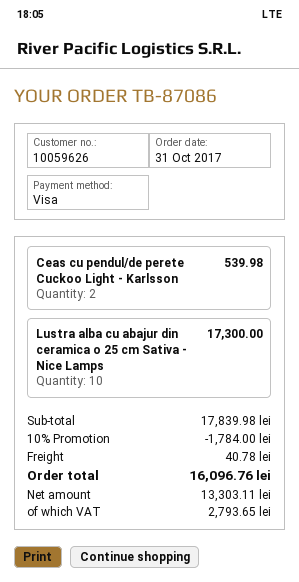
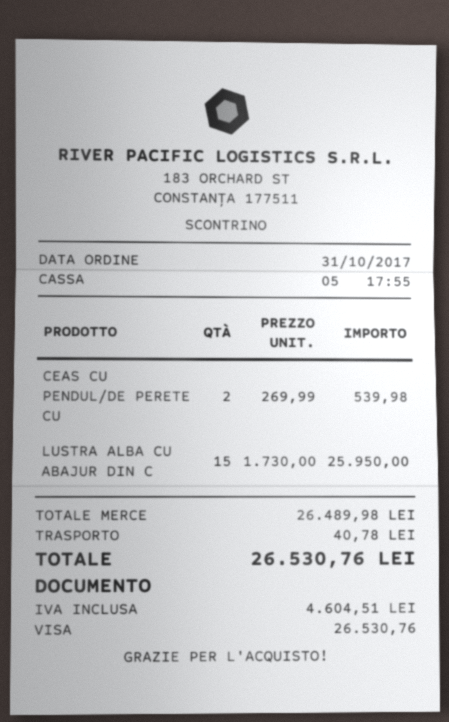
Lustra alba cu abajur din ceramica o 25 cm Sativa - Nice Lamps: 10 for 17300.00 -> 15 for 25950.00
subtotal: 17839.98 -> 26489.98
discount: 10% = 1784.00 -> none
tax: 2793.65 -> 4604.51
total: 16096.76 -> 26530.76

